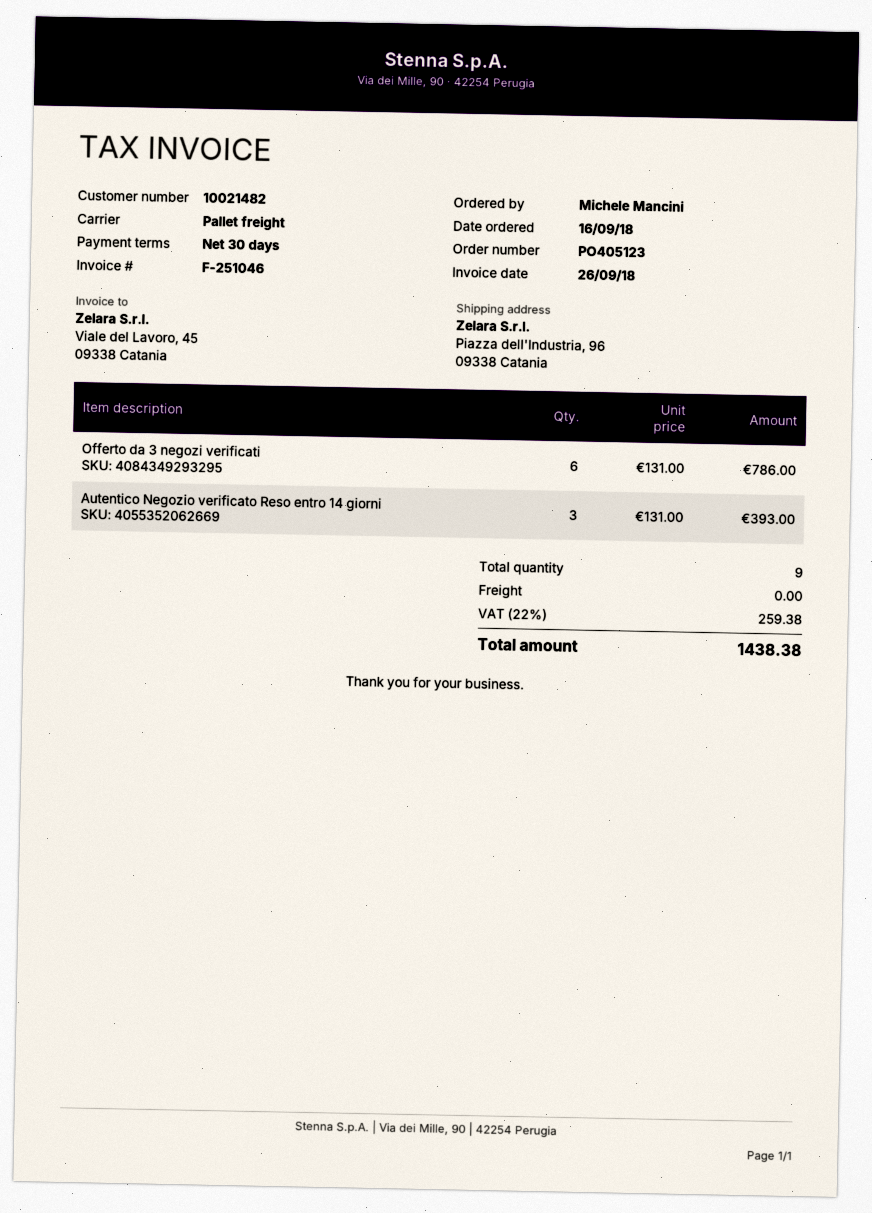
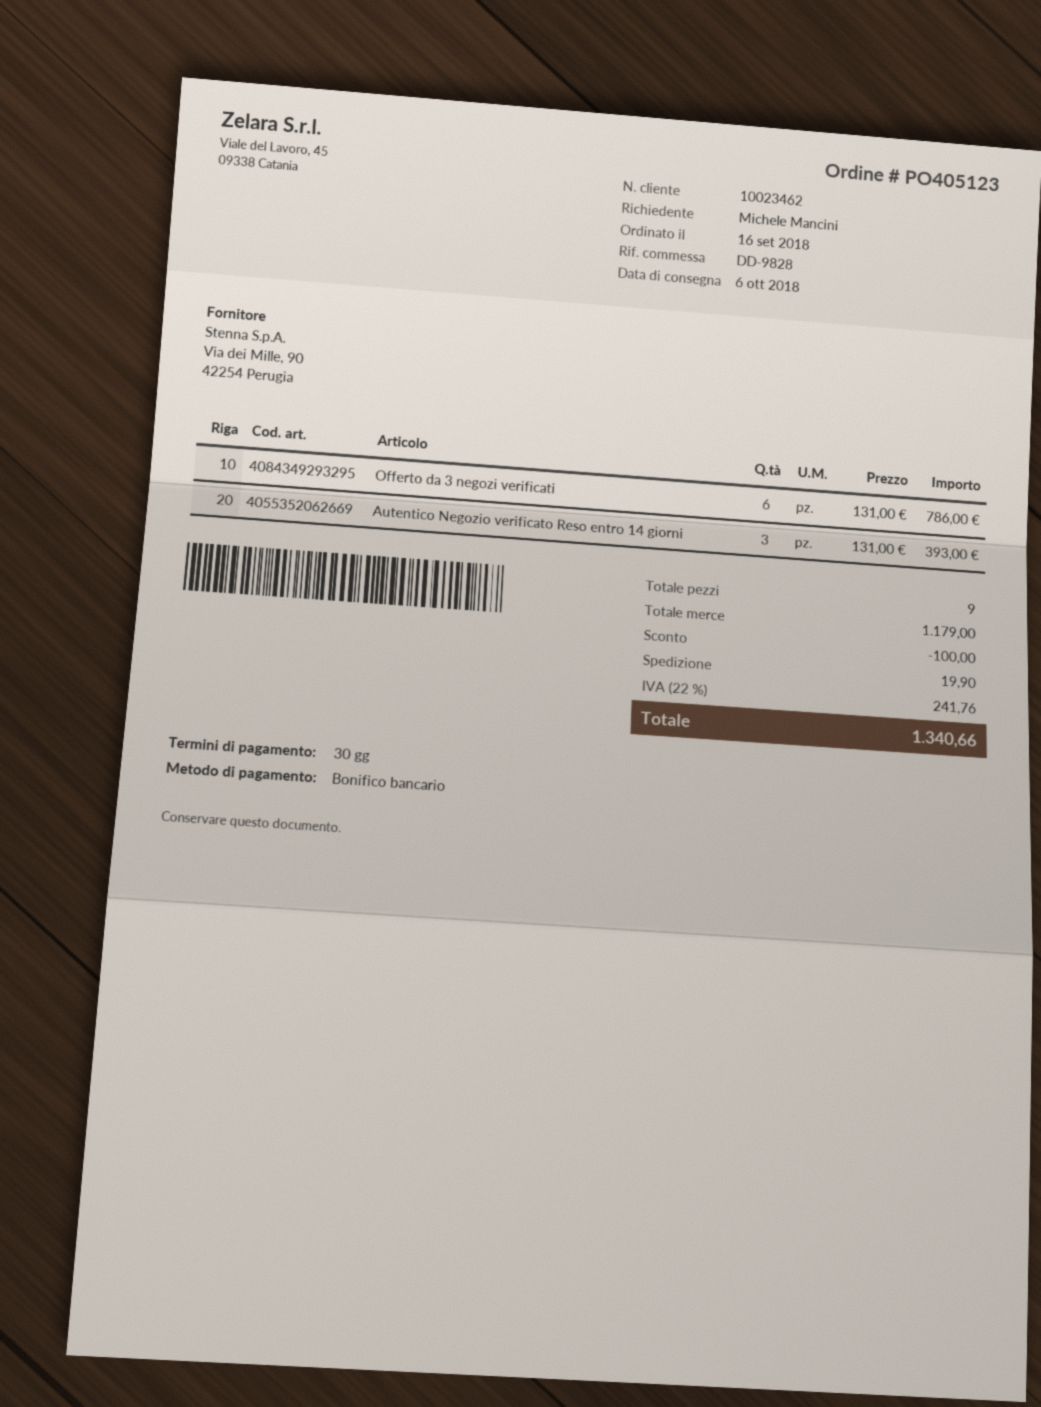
customer number: 10021482 -> 10023462
discount: none -> 100.00
shipping: 0.00 -> 19.90
tax: 22% = 259.38 -> 22% = 241.76
total: 1438.38 -> 1340.66

